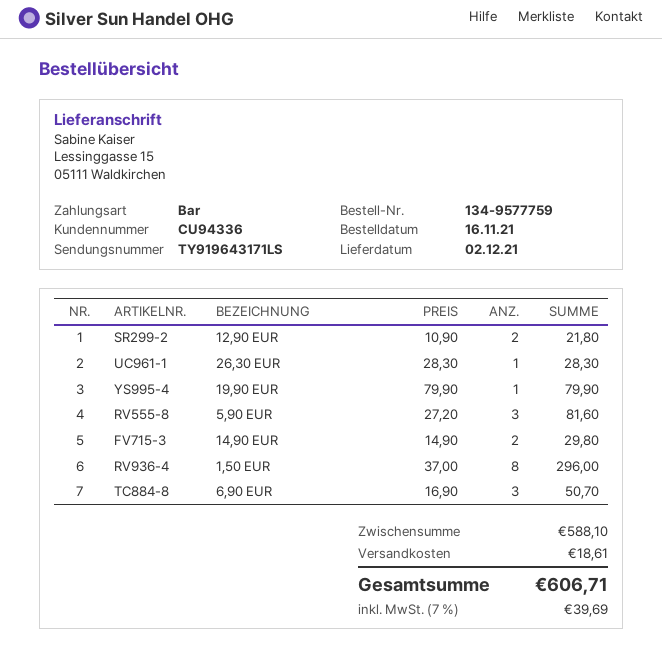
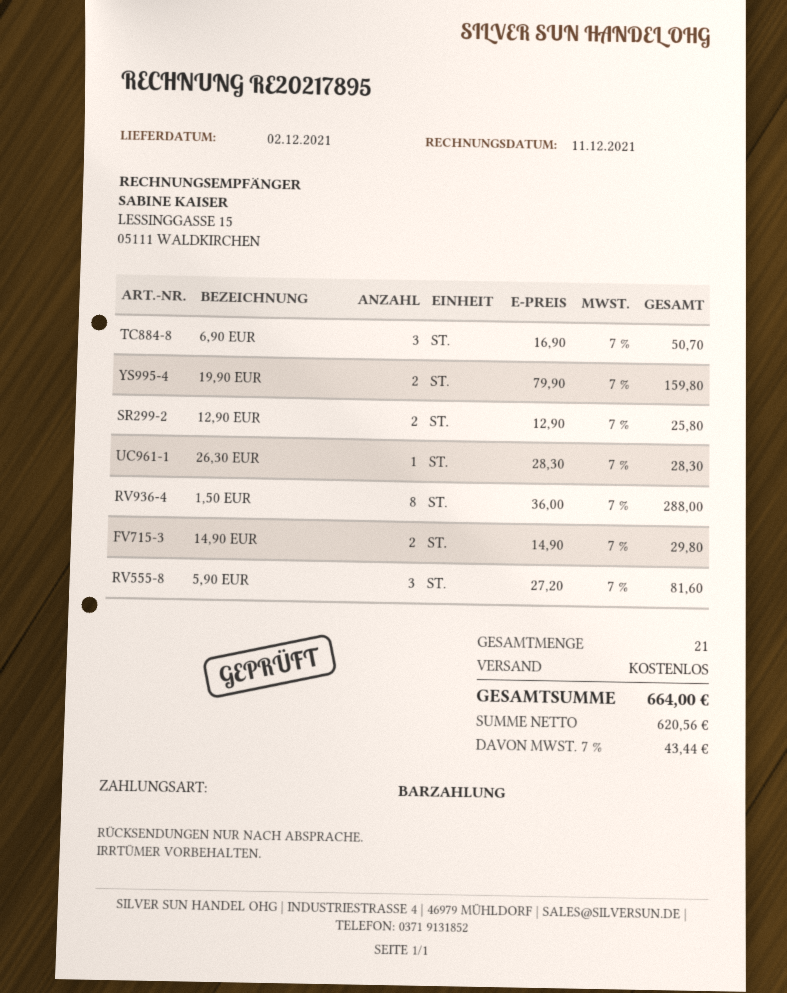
12,90 EUR: 2 x 10.90 = 21.80 -> 2 x 12.90 = 25.80
19,90 EUR: 1 x 79.90 = 79.90 -> 2 x 79.90 = 159.80
1,50 EUR: 8 x 37.00 = 296.00 -> 8 x 36.00 = 288.00
shipping: 18.61 -> 0.00
tax: 7% = 39.69 -> 7% = 43.44
total: 606.71 -> 664.00

